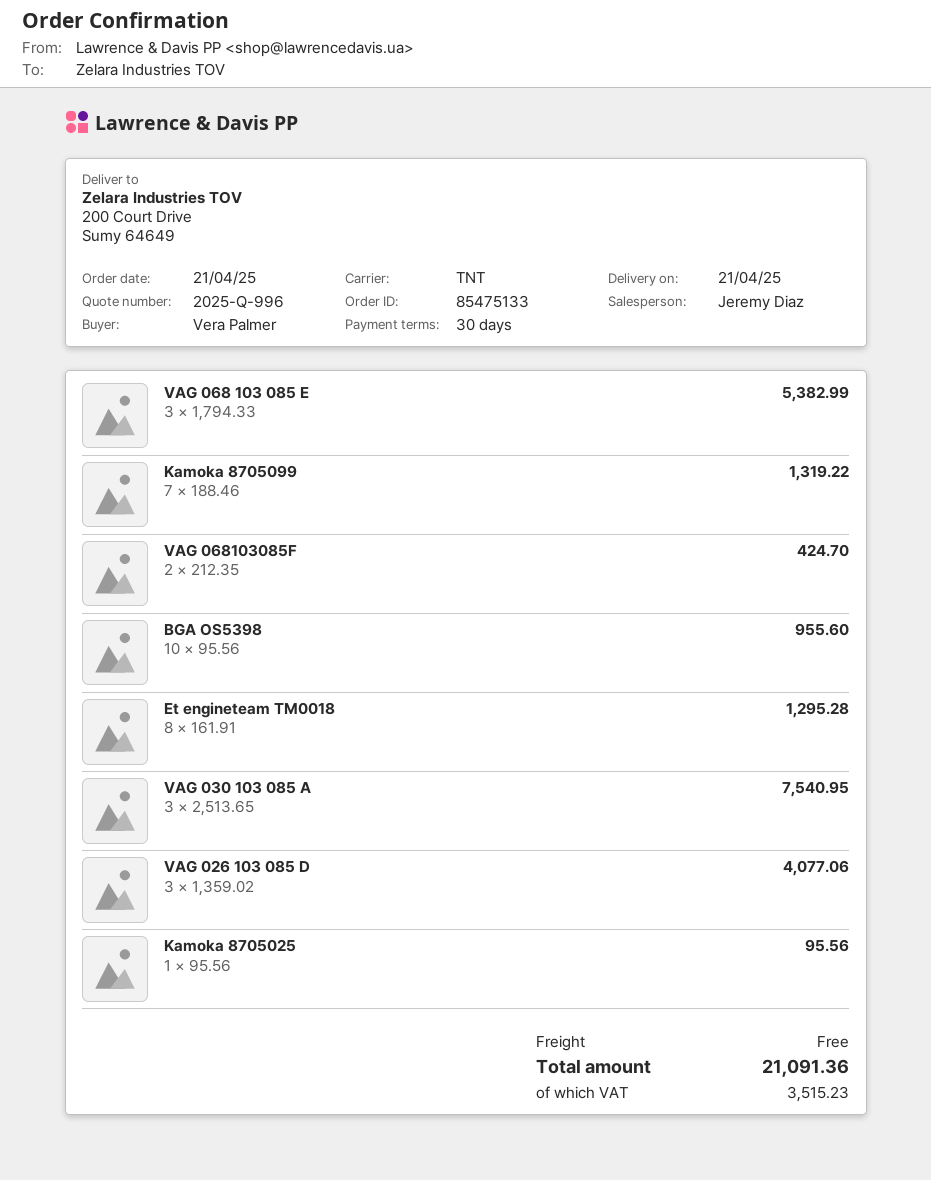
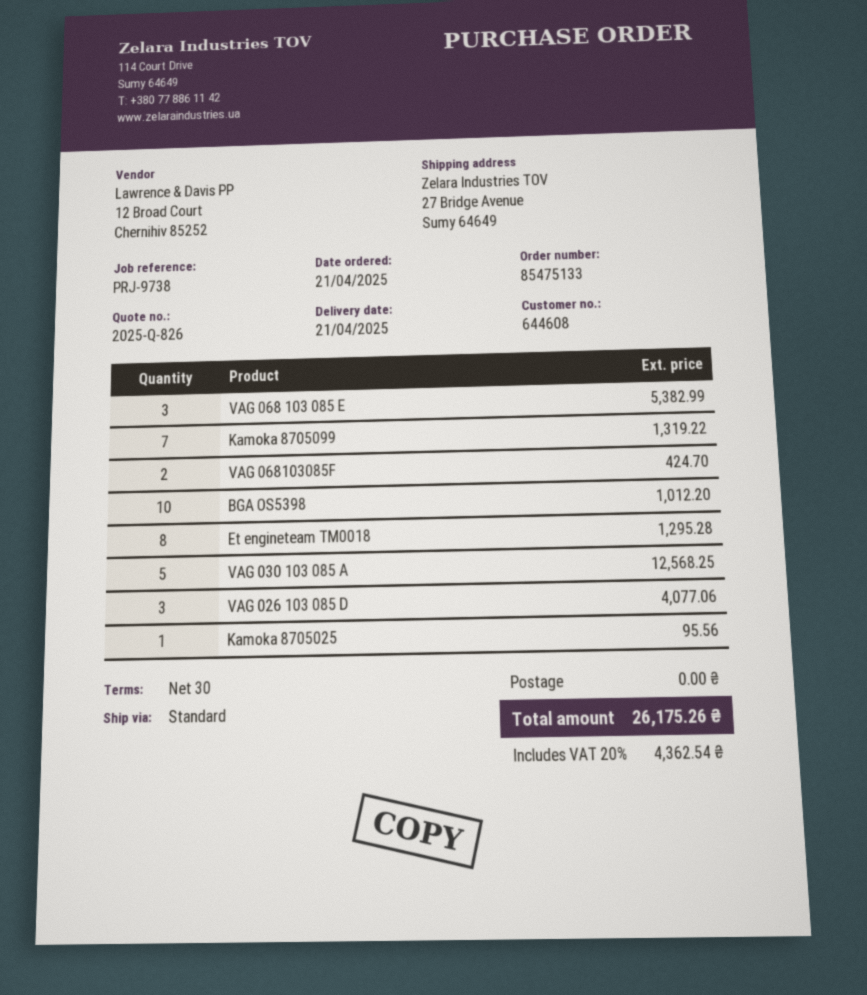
quote number: 2025-Q-996 -> 2025-Q-826
shipping method: TNT -> standard
ship to: 200 Court Drive, Sumy 64649 -> 27 Bridge Avenue, Sumy 64649
BGA OS5398: 10 for 955.60 -> 10 for 1012.20
VAG 030 103 085 A: 3 for 7540.95 -> 5 for 12568.25
tax: 3515.23 -> 4362.54
total: 21091.36 -> 26175.26

